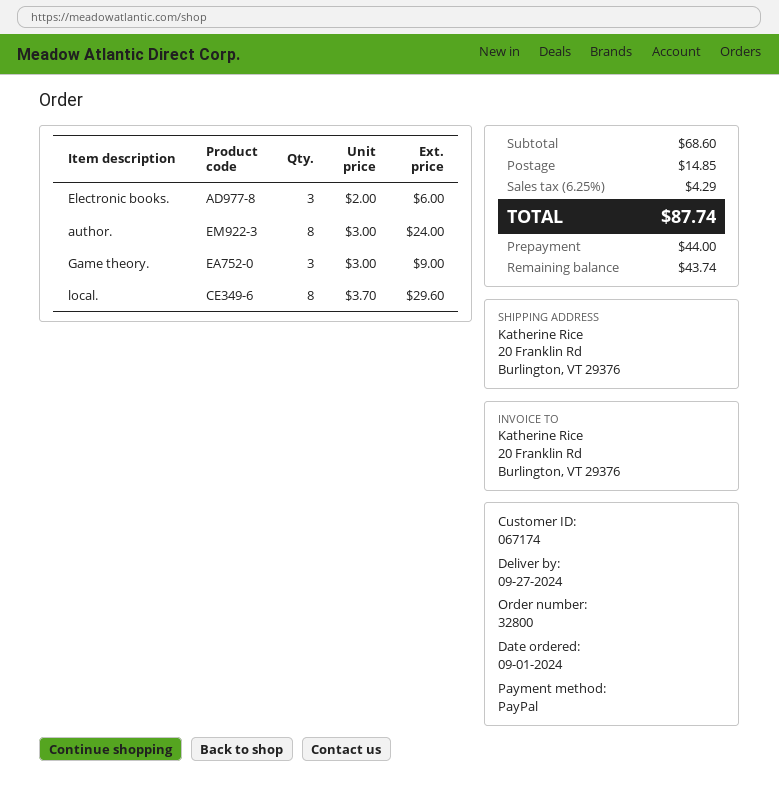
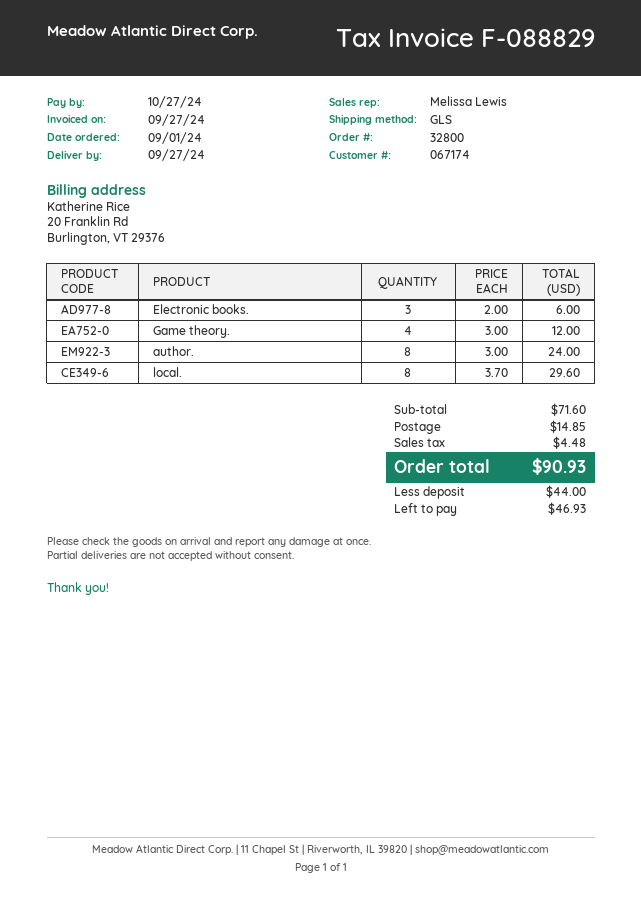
Game theory.: 3 x 3.00 = 9.00 -> 4 x 3.00 = 12.00
subtotal: 68.60 -> 71.60
tax: 4.29 -> 4.48
total: 87.74 -> 90.93
balance: 43.74 -> 46.93

